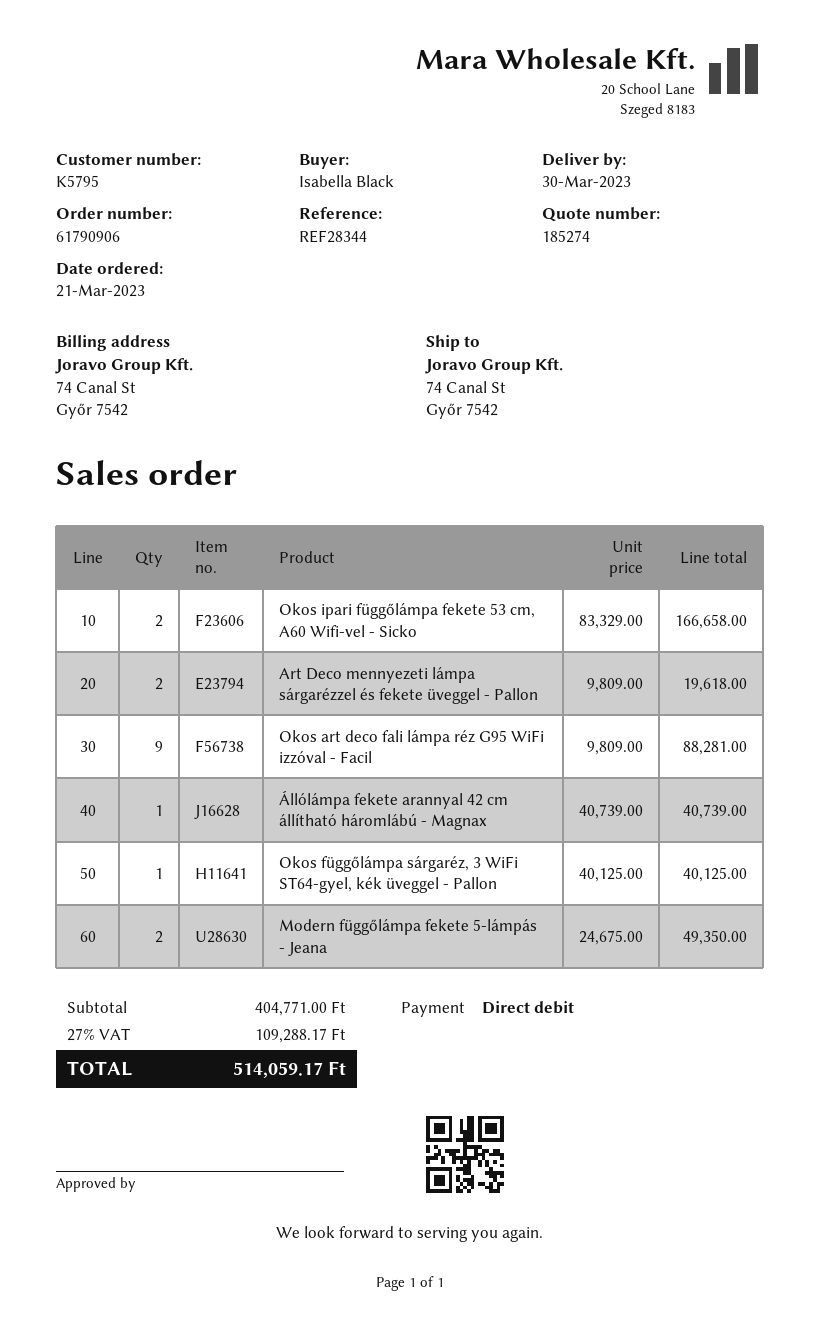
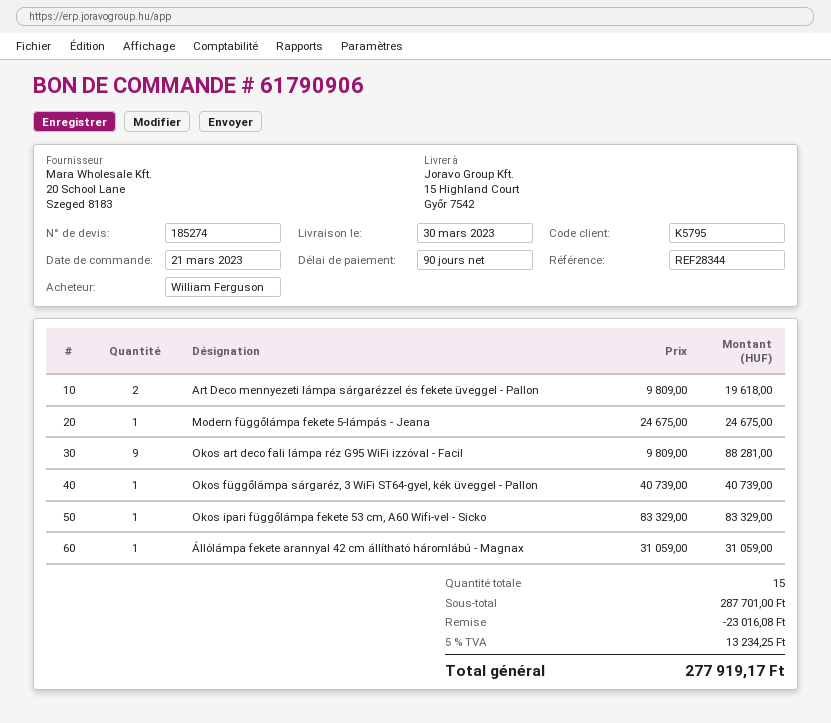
ordered by: Isabella Black -> William Ferguson
ship to: 74 Canal St, Győr 7542 -> 15 Highland Court, Győr 7542
Okos ipari függőlámpa fekete 53 cm, A60 Wifi-vel - Sicko: 2 x 83329.00 = 166658.00 -> 1 x 83329.00 = 83329.00
Állólámpa fekete arannyal 42 cm állítható háromlábú - Magnax: 1 x 40739.00 = 40739.00 -> 1 x 31059.00 = 31059.00
Okos függőlámpa sárgaréz, 3 WiFi ST64-gyel, kék üveggel - Pallon: 1 x 40125.00 = 40125.00 -> 1 x 40739.00 = 40739.00
Modern függőlámpa fekete 5-lámpás - Jeana: 2 x 24675.00 = 49350.00 -> 1 x 24675.00 = 24675.00
subtotal: 404771.00 -> 287701.00
discount: none -> 23016.08
tax: 27% = 109288.17 -> 5% = 13234.25
total: 514059.17 -> 277919.17

